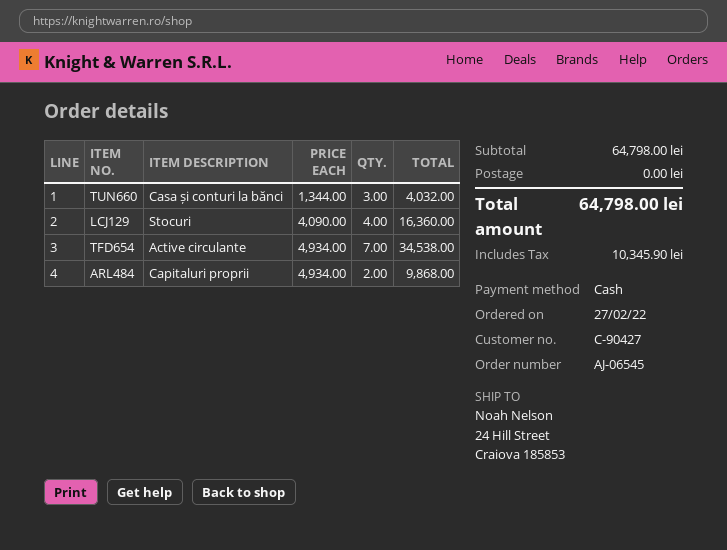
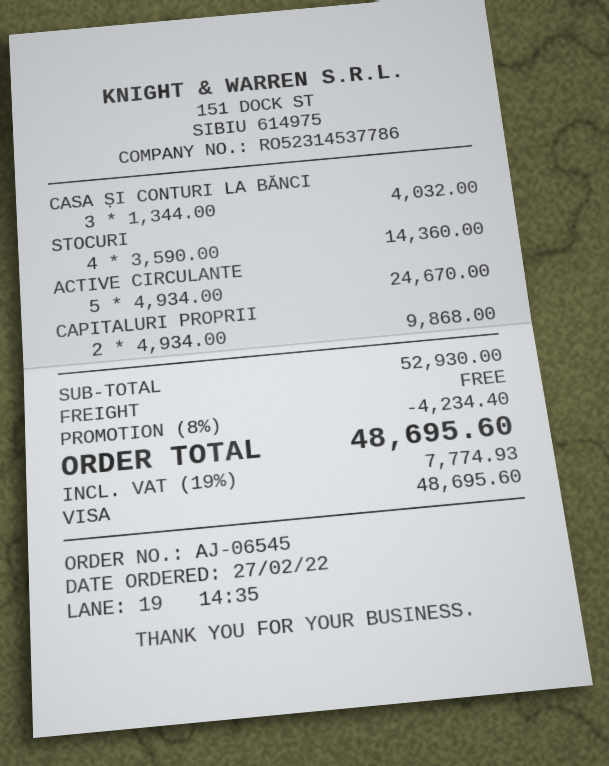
payment method: cash -> Visa
Stocuri: 4 x 4090.00 = 16360.00 -> 4 x 3590.00 = 14360.00
Active circulante: 7 x 4934.00 = 34538.00 -> 5 x 4934.00 = 24670.00
subtotal: 64798.00 -> 52930.00
discount: none -> 8% = 4234.40
tax: 10345.90 -> 7774.93
total: 64798.00 -> 48695.60

